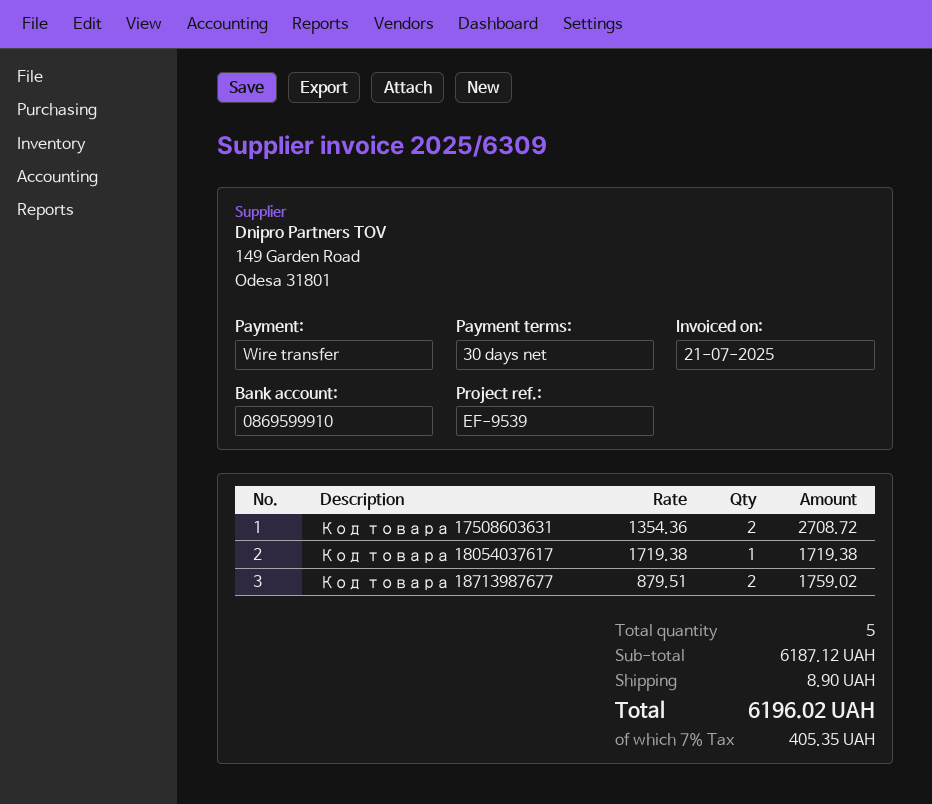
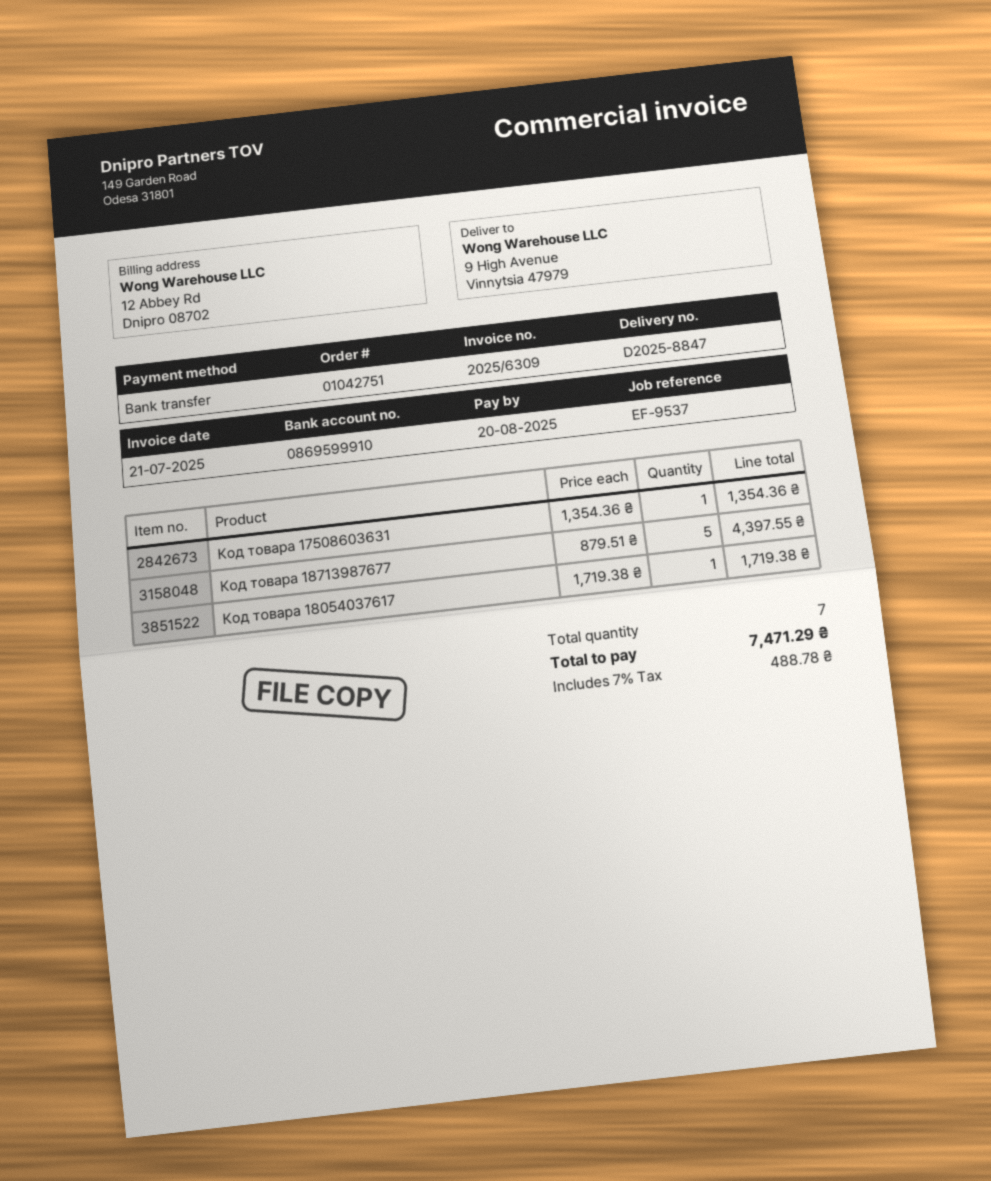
reference: EF-9539 -> EF-9537
Код товара 17508603631: 2 x 1354.36 = 2708.72 -> 1 x 1354.36 = 1354.36
Код товара 18713987677: 2 x 879.51 = 1759.02 -> 5 x 879.51 = 4397.55
total quantity: 5 -> 7
shipping: 8.90 -> none
tax: 7% = 405.35 -> 7% = 488.78
total: 6196.02 -> 7471.29

